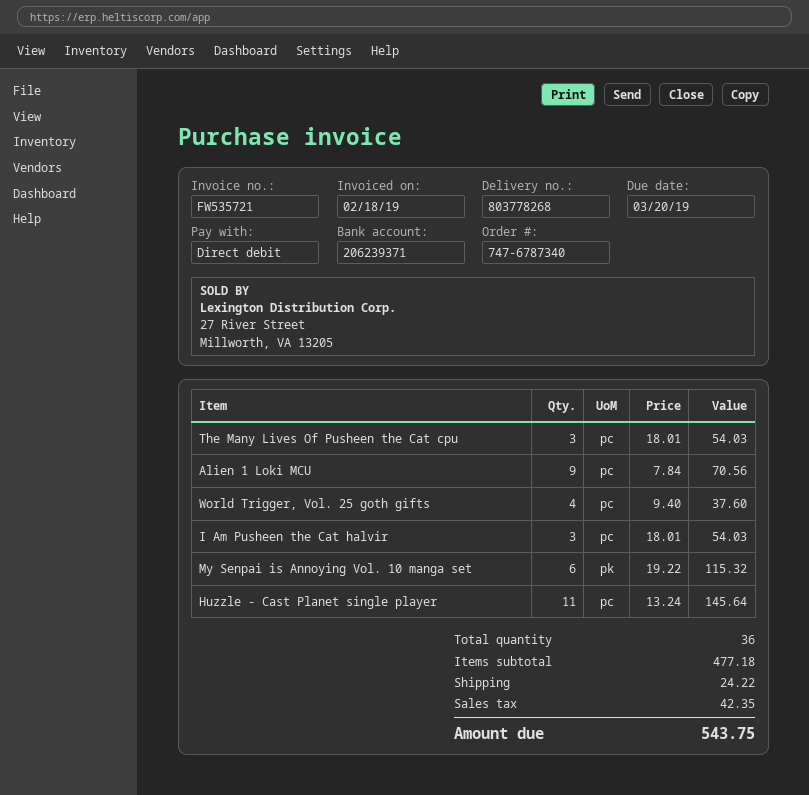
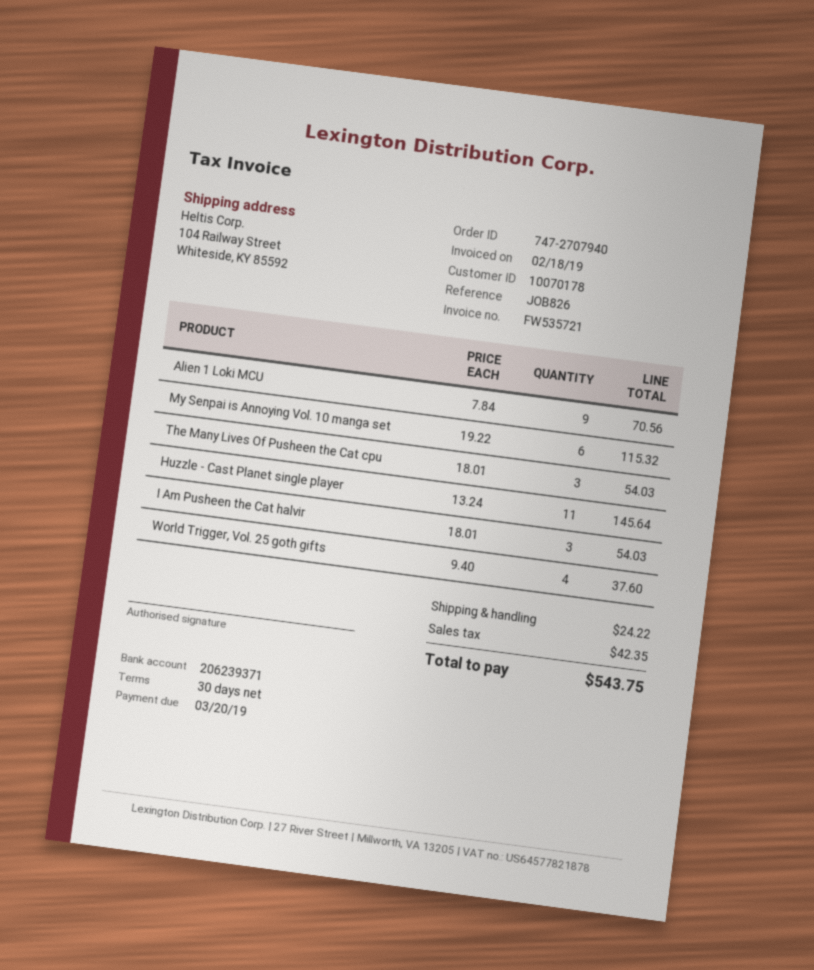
order number: 747-6787340 -> 747-2707940

